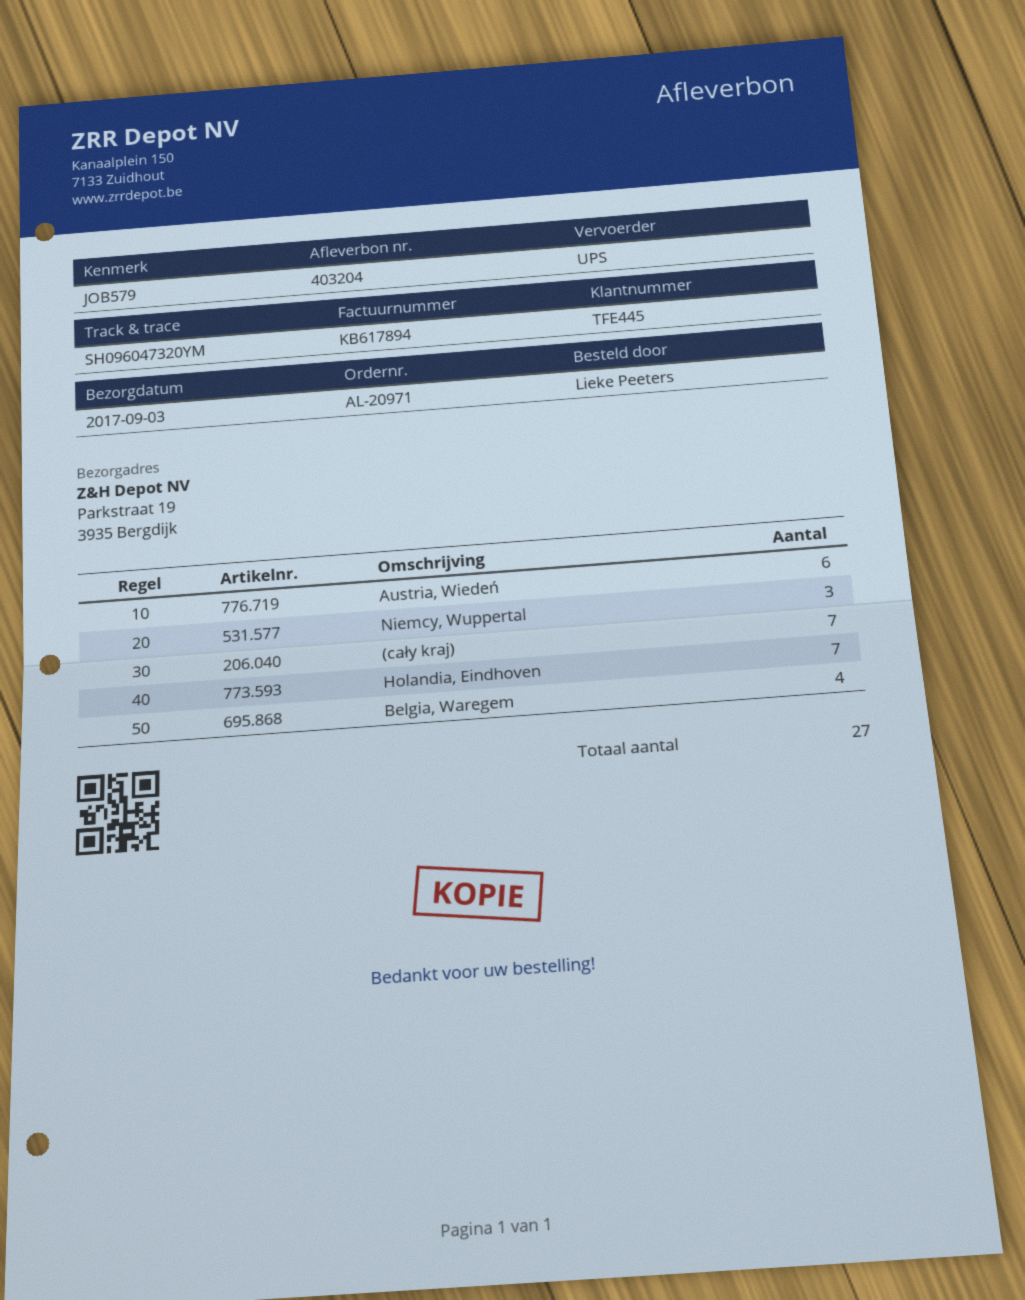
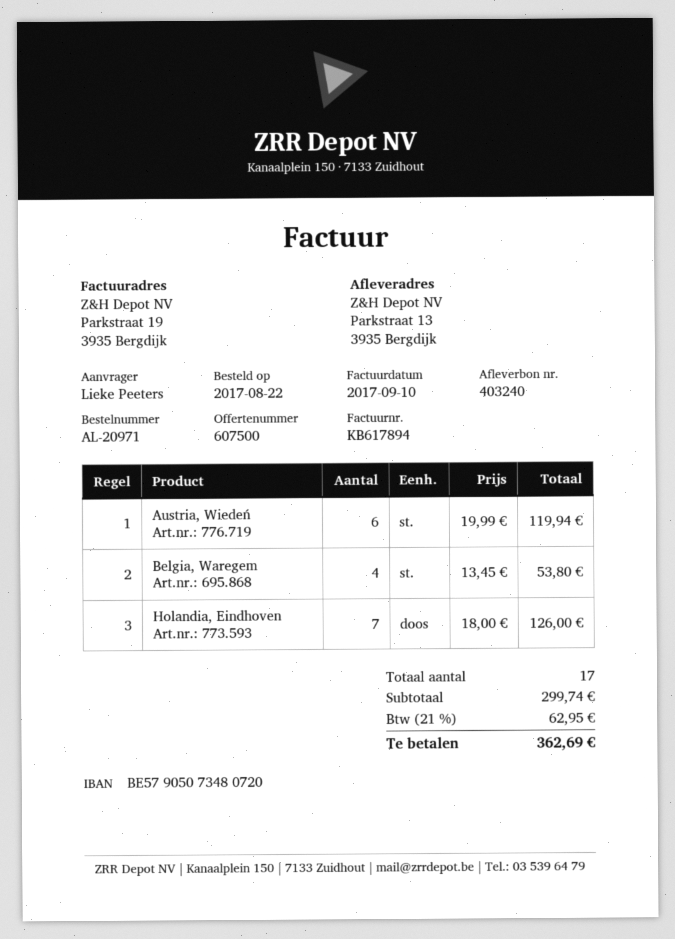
delivery note number: 403204 -> 403240
ship to: Parkstraat 19, 3935 Bergdijk -> Parkstraat 13, 3935 Bergdijk
Niemcy, Wuppertal: 3 -> none
(cały kraj): 7 -> none
total quantity: 27 -> 17

